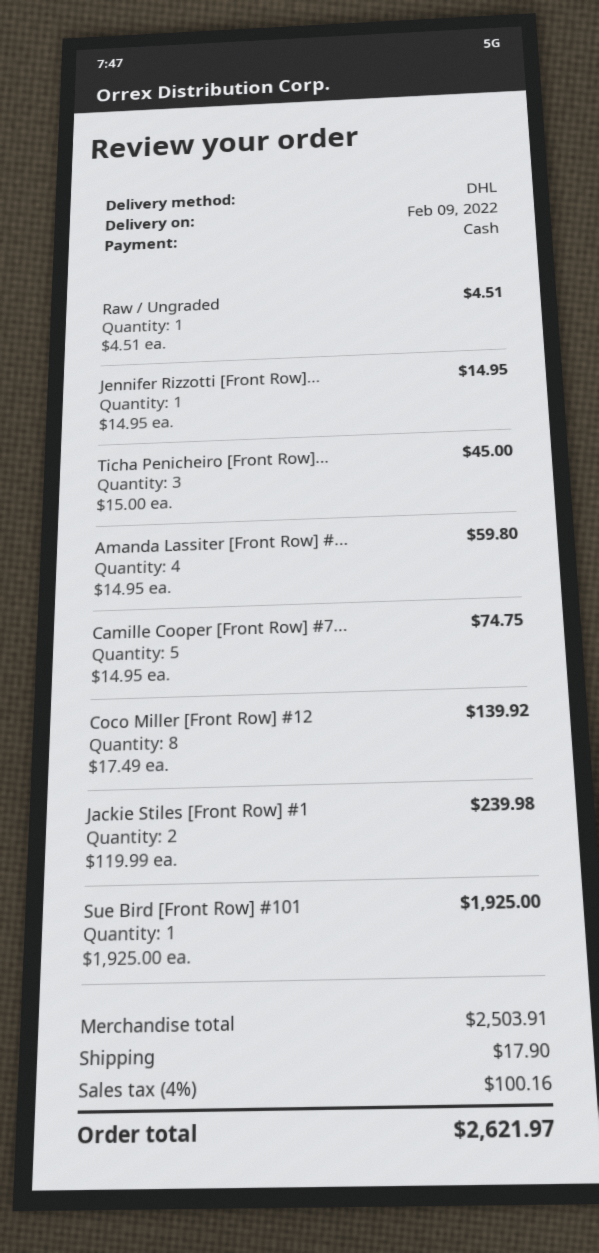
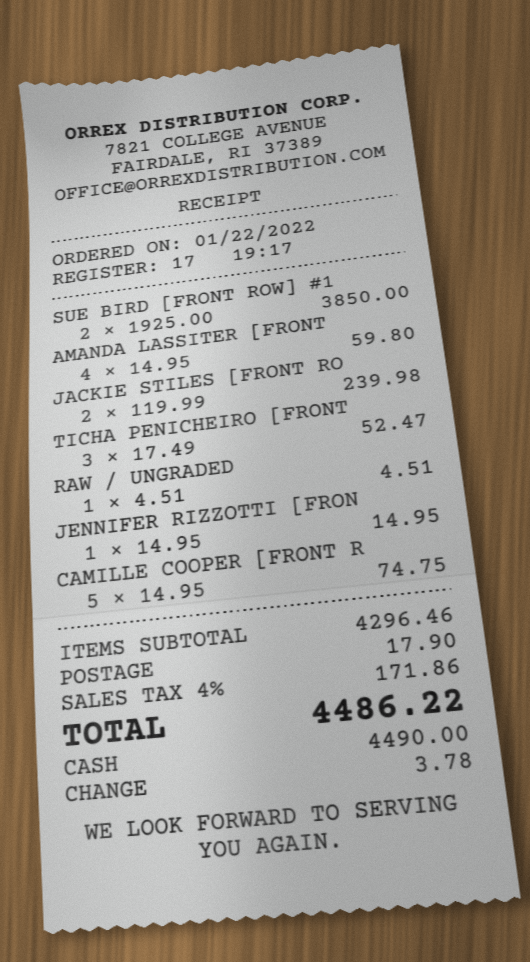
Ticha Penicheiro [Front Row]...: 3 x 15.00 = 45.00 -> 3 x 17.49 = 52.47
Coco Miller [Front Row] #12: 8 x 17.49 = 139.92 -> none
Sue Bird [Front Row] #101: 1 x 1925.00 = 1925.00 -> 2 x 1925.00 = 3850.00
subtotal: 2503.91 -> 4296.46
tax: 4% = 100.16 -> 4% = 171.86
total: 2621.97 -> 4486.22

